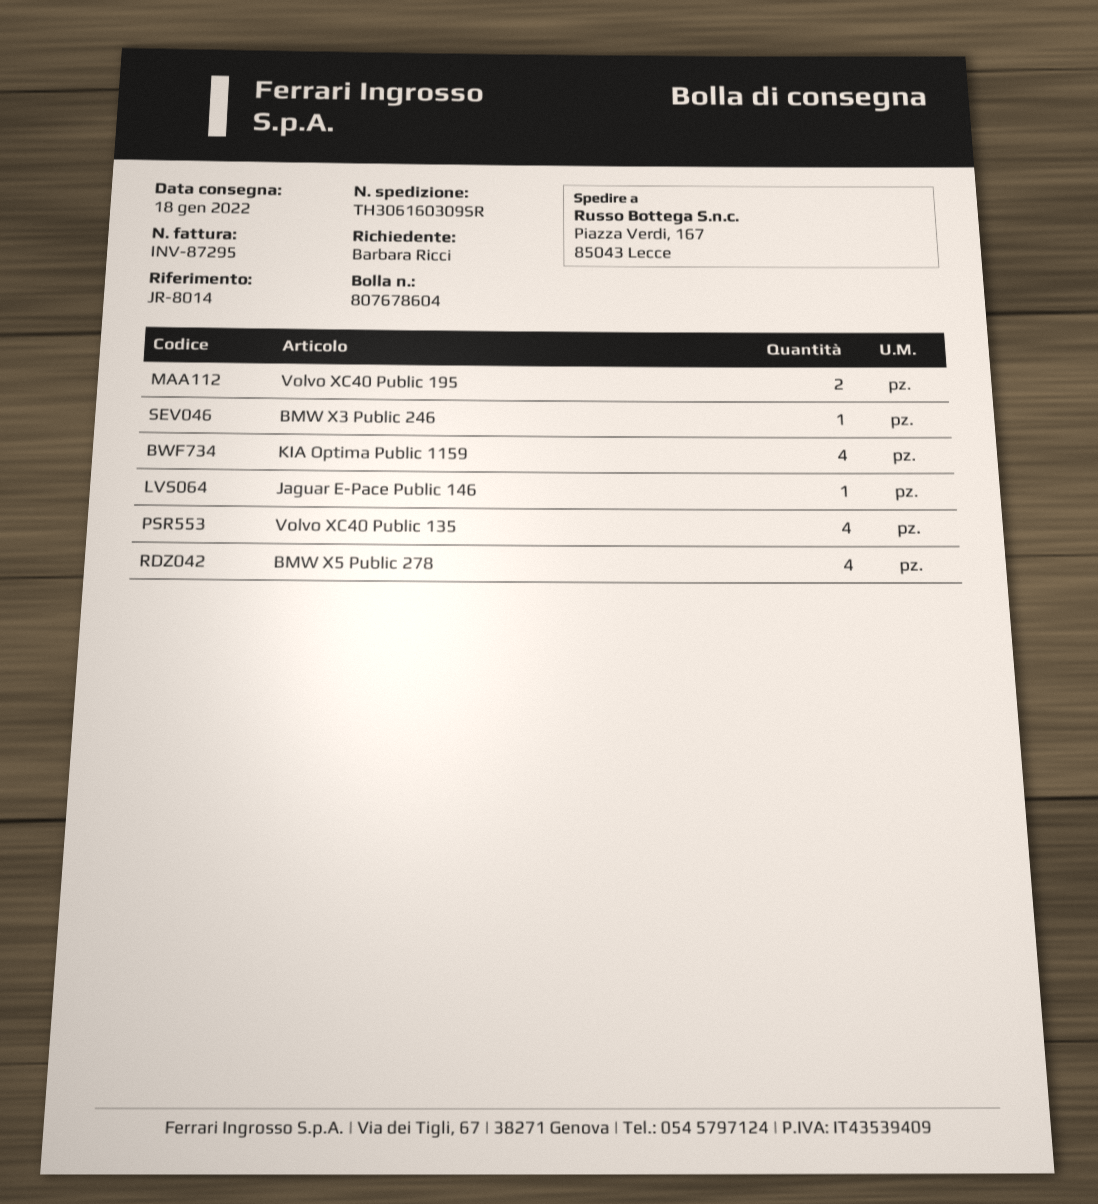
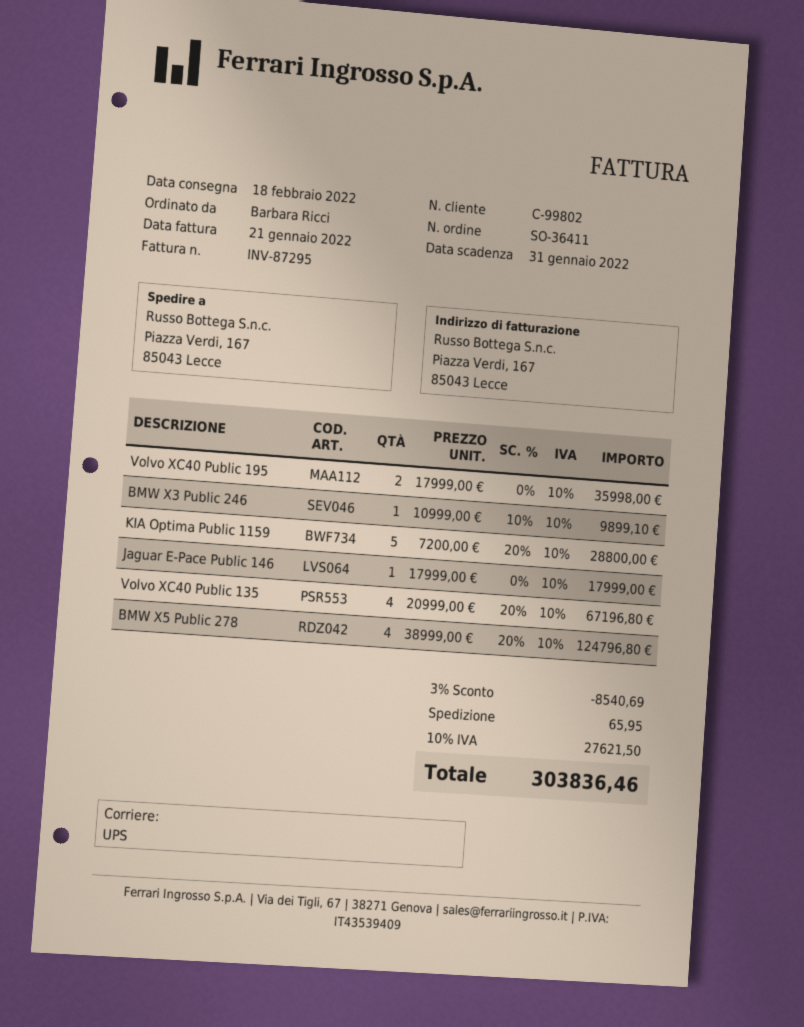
delivery date: 2022-01-18 -> 2022-02-18
KIA Optima Public 1159: 4 -> 5

